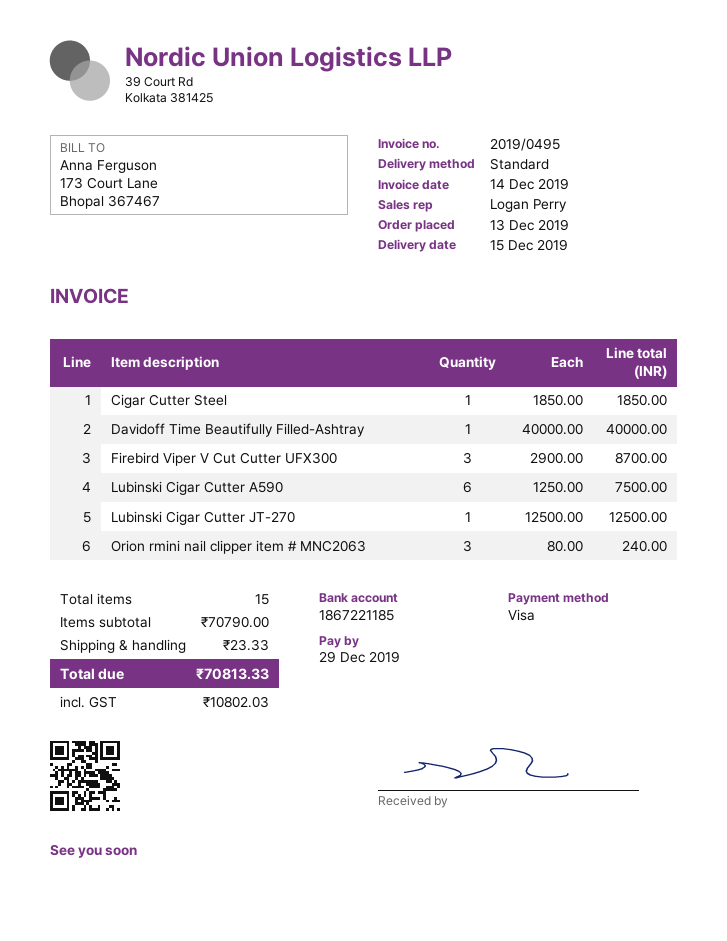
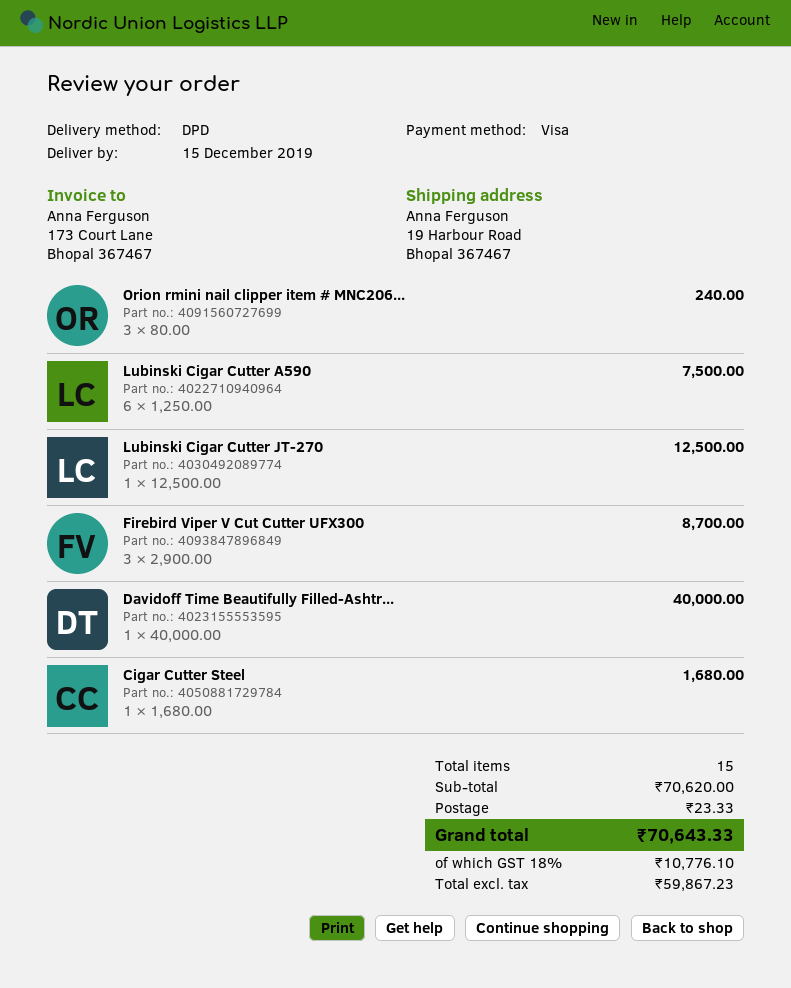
shipping method: standard -> DPD
Cigar Cutter Steel: 1 x 1850.00 = 1850.00 -> 1 x 1680.00 = 1680.00
subtotal: 70790.00 -> 70620.00
tax: 10802.03 -> 10776.10
total: 70813.33 -> 70643.33

